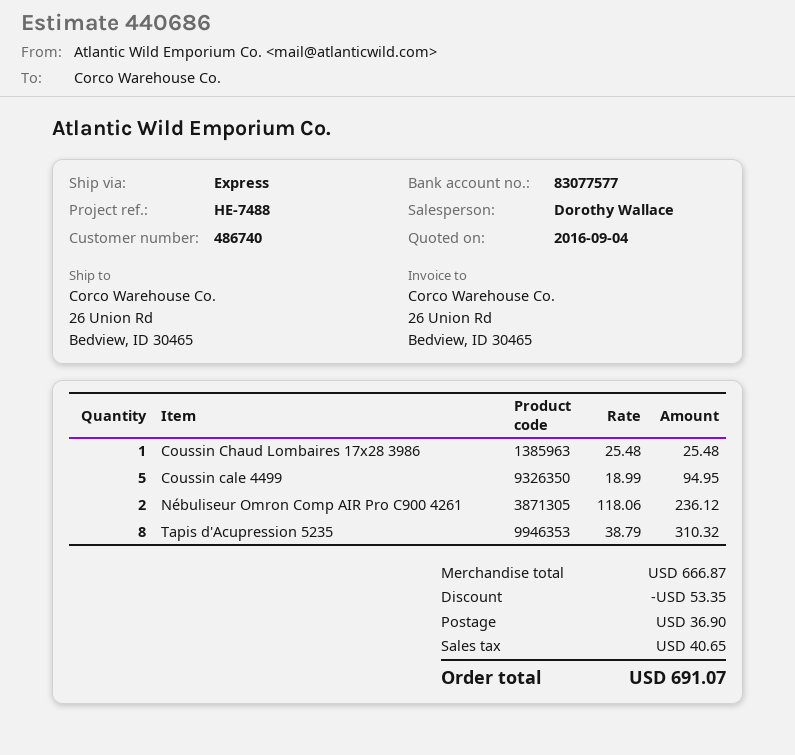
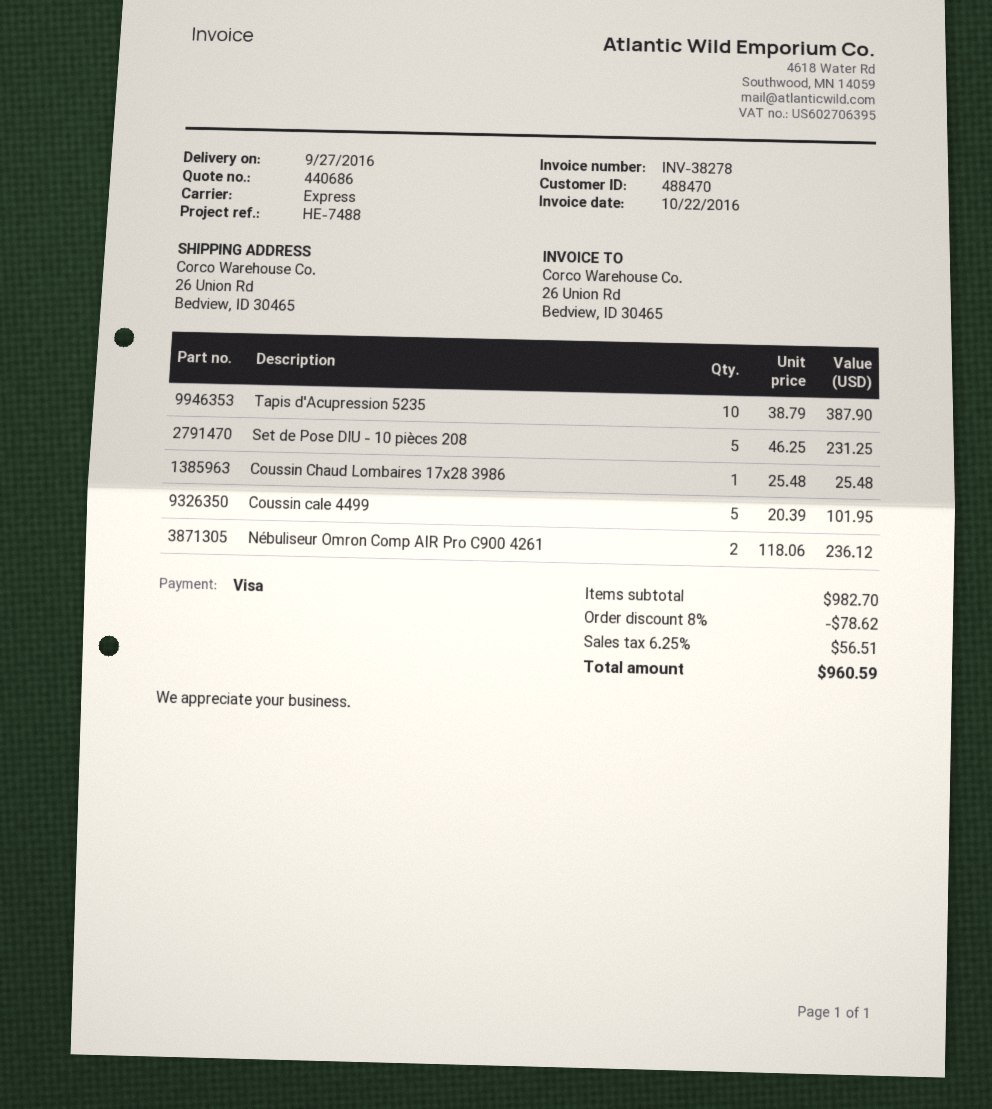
customer number: 486740 -> 488470
Coussin cale 4499: 5 x 18.99 = 94.95 -> 5 x 20.39 = 101.95
Tapis d'Acupression 5235: 8 x 38.79 = 310.32 -> 10 x 38.79 = 387.90
Set de Pose DIU - 10 pièces 208: none -> 5 x 46.25 = 231.25
subtotal: 666.87 -> 982.70
discount: 53.35 -> 78.62
shipping: 36.90 -> none
tax: 40.65 -> 56.51
total: 691.07 -> 960.59

